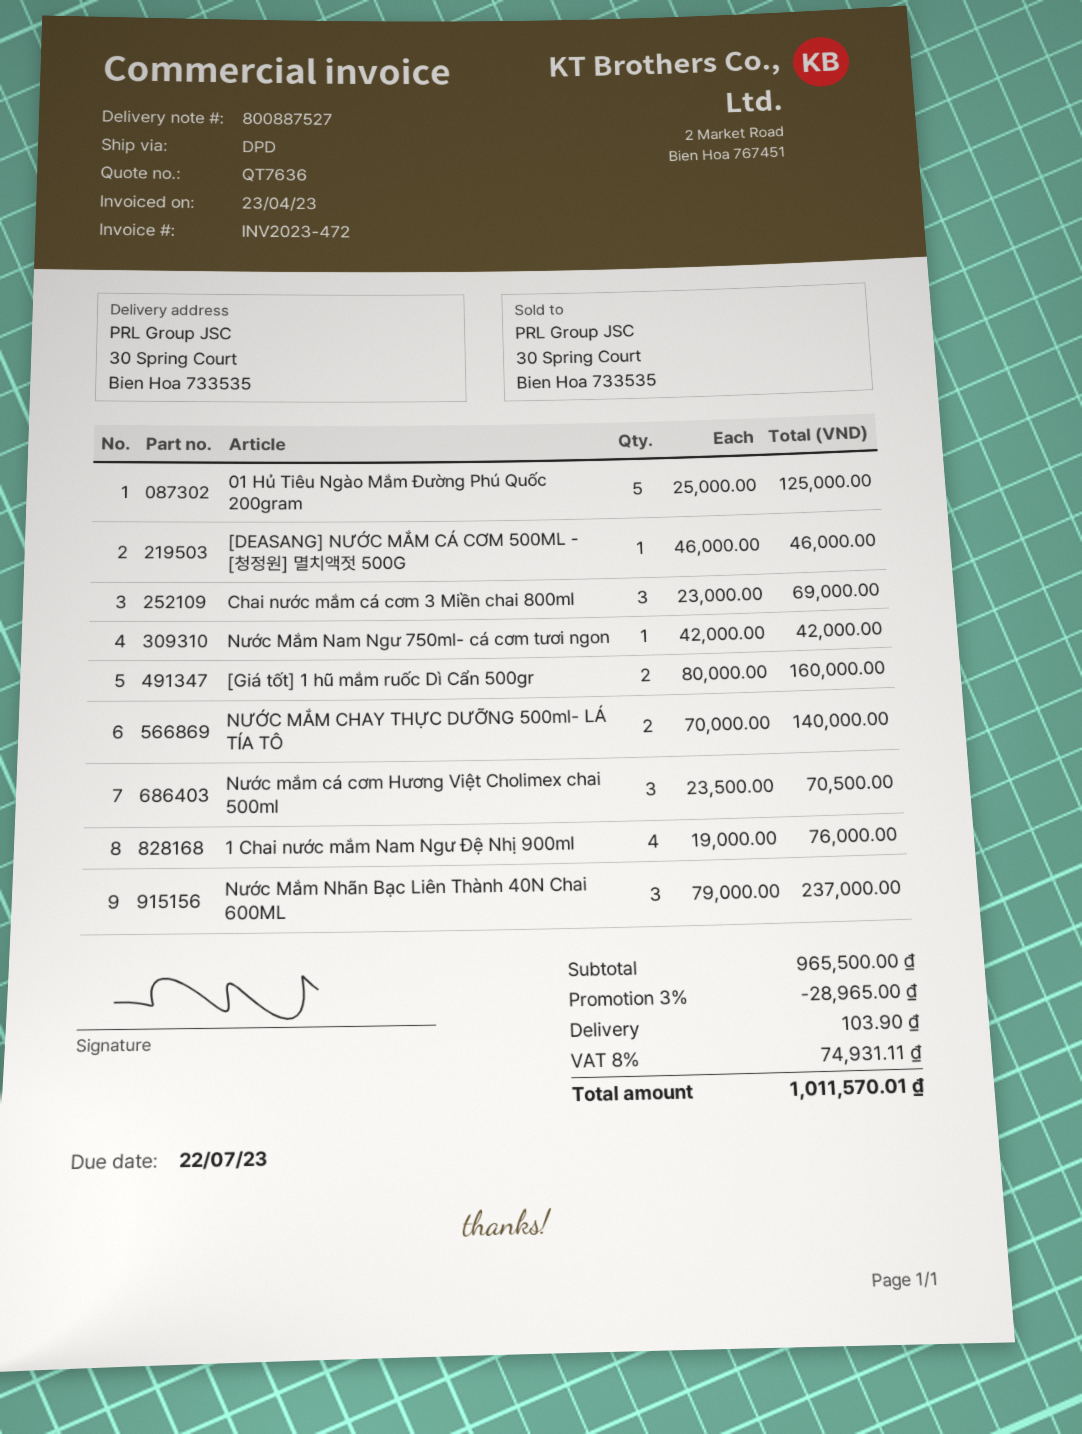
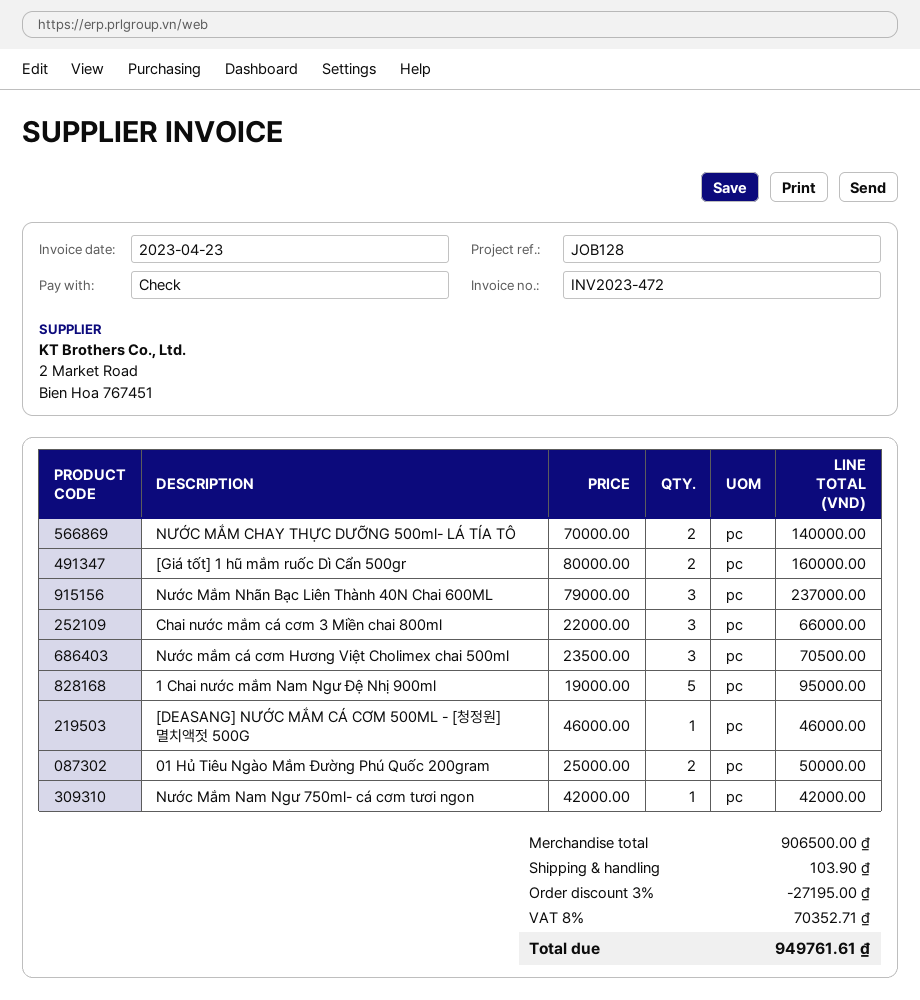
01 Hủ Tiêu Ngào Mắm Đường Phú Quốc 200gram: 5 x 25000.00 = 125000.00 -> 2 x 25000.00 = 50000.00
Chai nước mắm cá cơm 3 Miền chai 800ml: 3 x 23000.00 = 69000.00 -> 3 x 22000.00 = 66000.00
1 Chai nước mắm Nam Ngư Đệ Nhị 900ml: 4 x 19000.00 = 76000.00 -> 5 x 19000.00 = 95000.00
subtotal: 965500.00 -> 906500.00
discount: 3% = 28965.00 -> 3% = 27195.00
tax: 8% = 74931.11 -> 8% = 70352.71
total: 1011570.01 -> 949761.61

